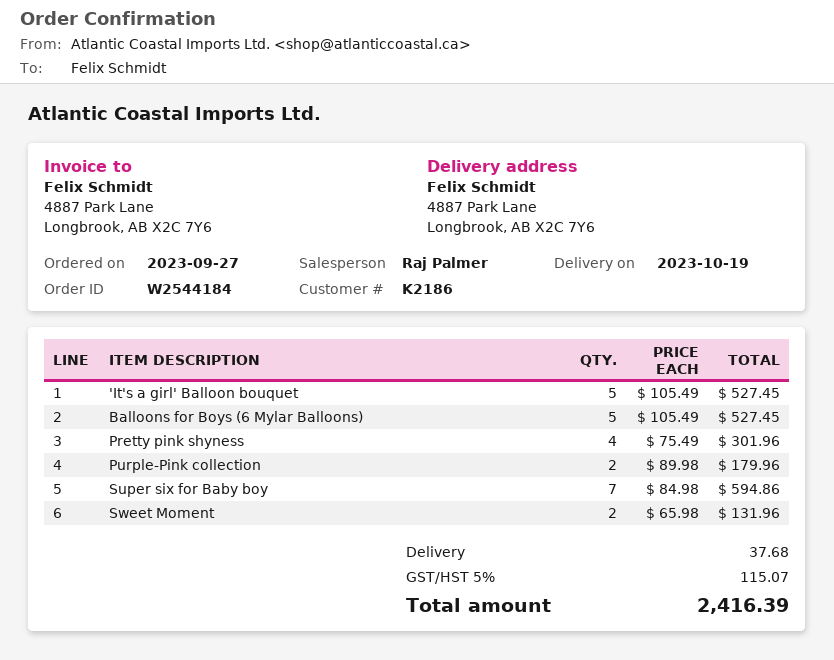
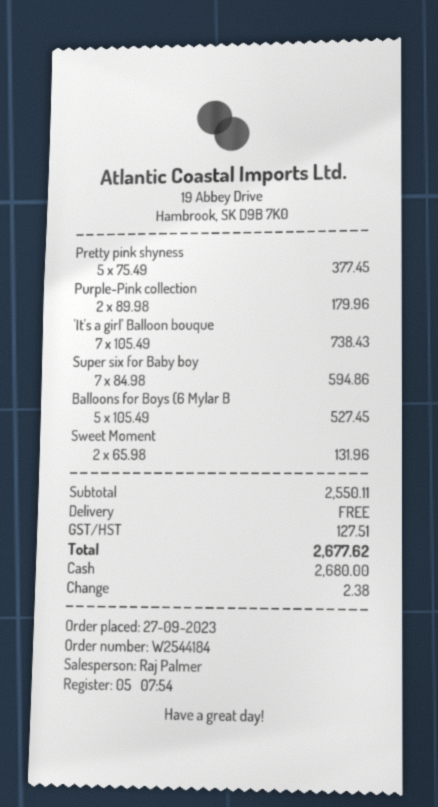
'It's a girl' Balloon bouquet: 5 x 105.49 = 527.45 -> 7 x 105.49 = 738.43
Pretty pink shyness: 4 x 75.49 = 301.96 -> 5 x 75.49 = 377.45
shipping: 37.68 -> 0.00
tax: 115.07 -> 127.51
total: 2416.39 -> 2677.62

